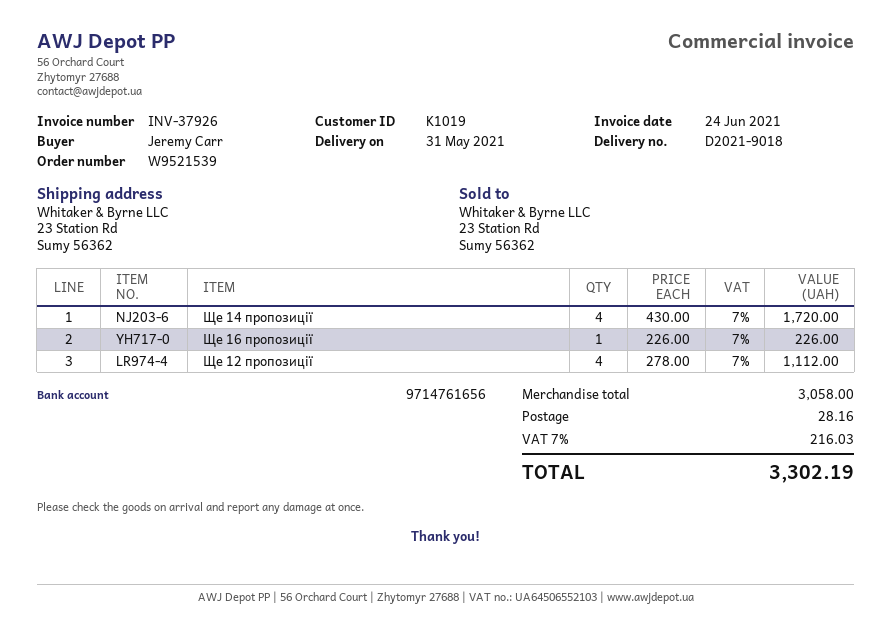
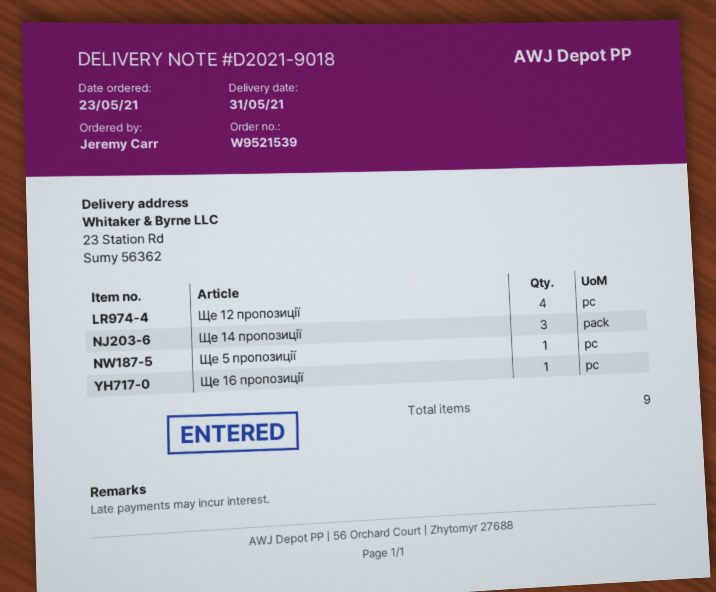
Ще 14 пропозиції: 4 -> 3
Ще 5 пропозиції: none -> 1

